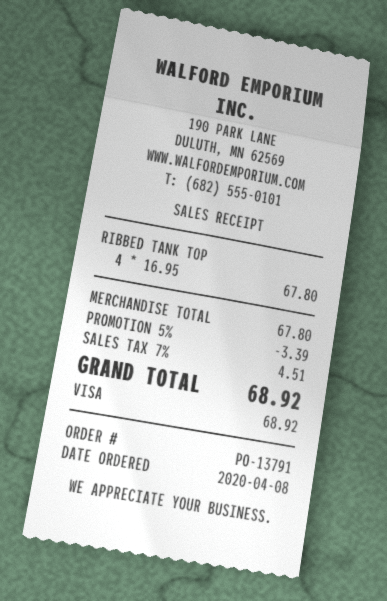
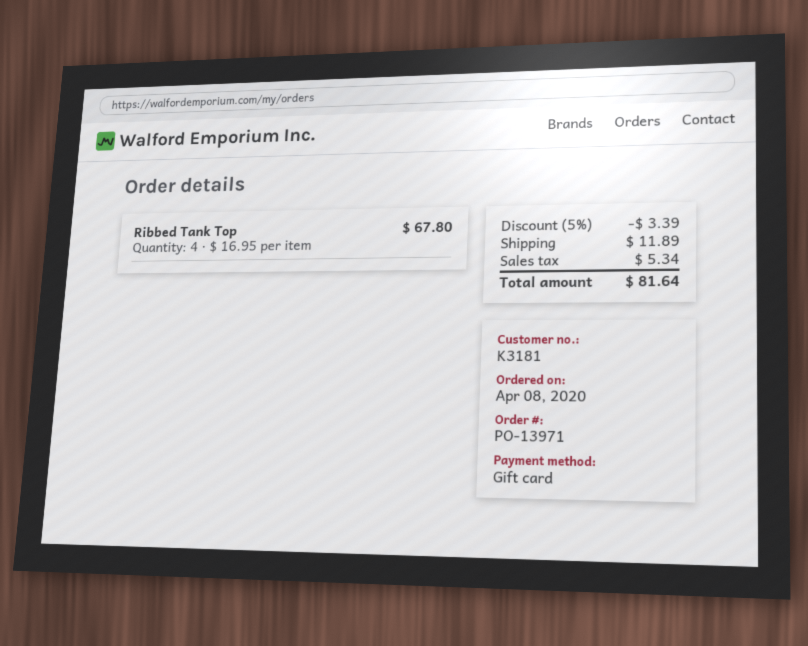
order number: PO-13791 -> PO-13971
payment method: Visa -> gift card
shipping: none -> 11.89
tax: 4.51 -> 5.34
total: 68.92 -> 81.64

